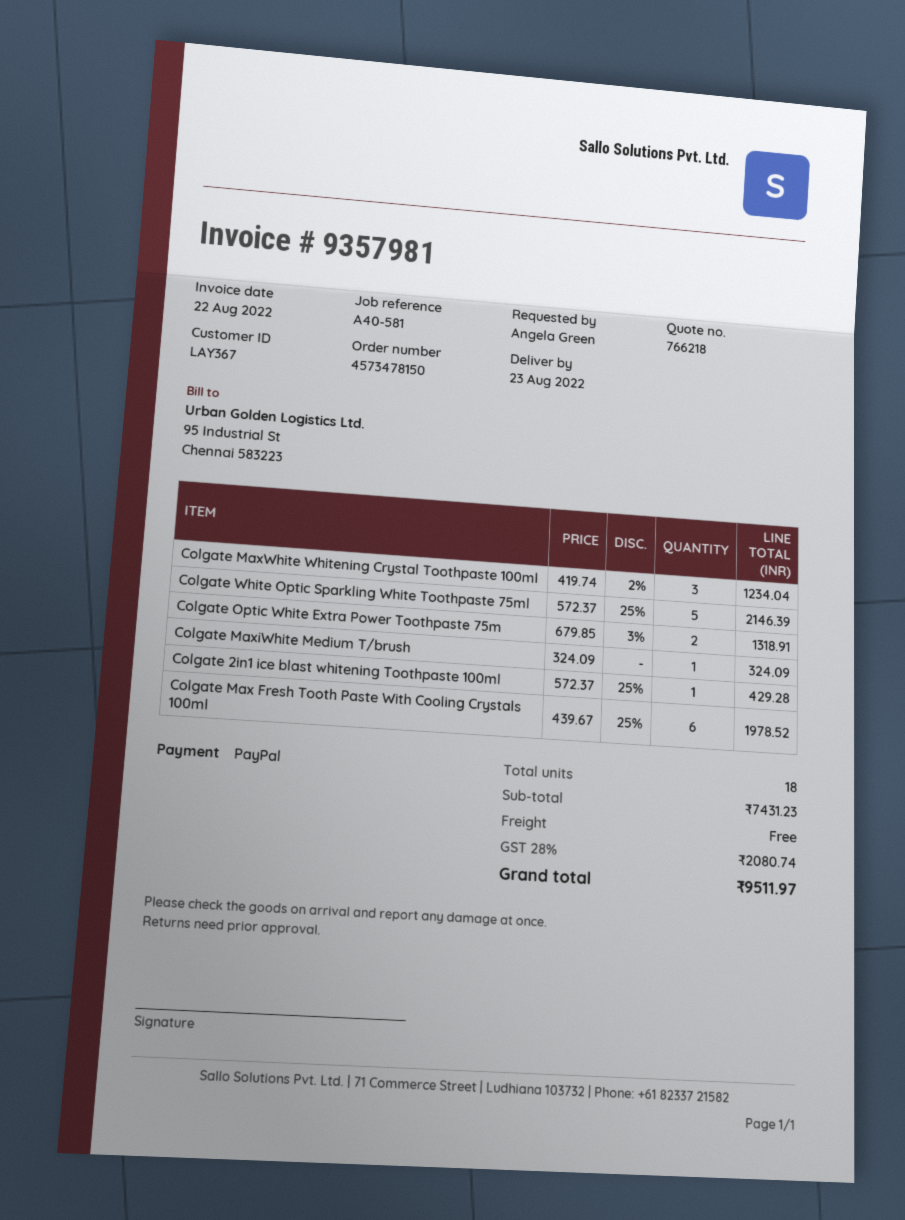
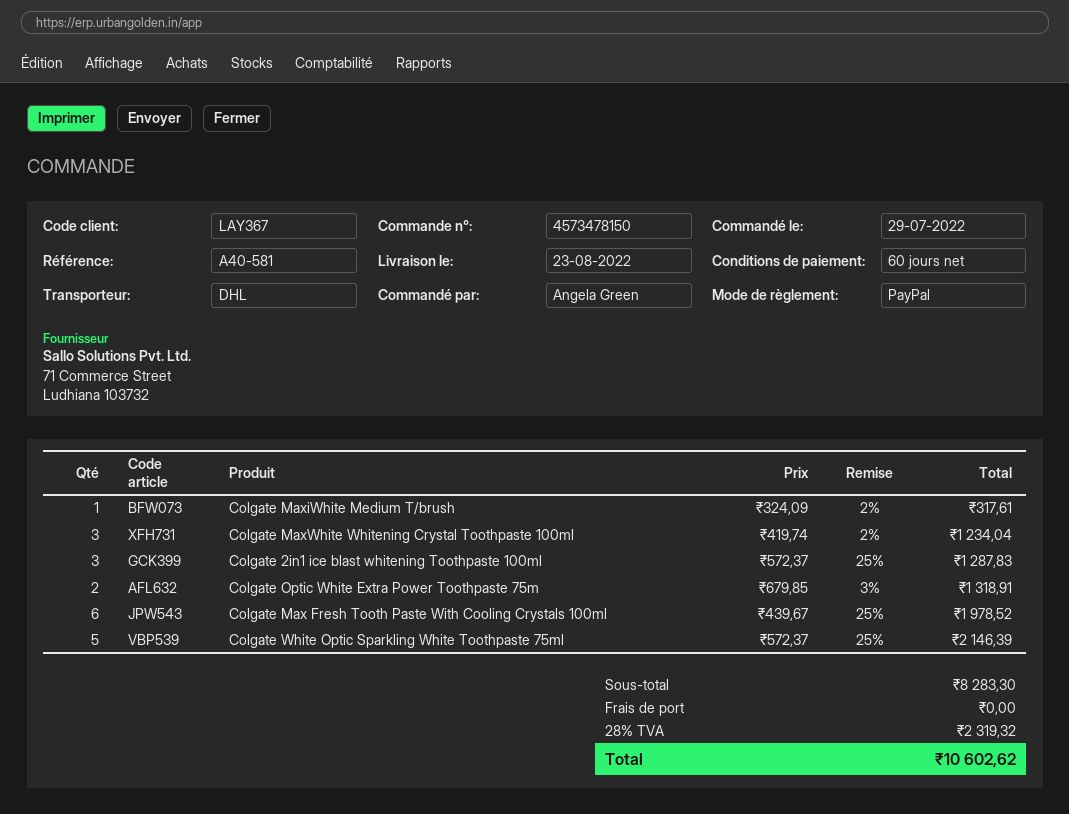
Colgate MaxiWhite Medium T/brush: 1 x 324.09 = 324.09 -> 1 x 324.09 - 2% = 317.61
Colgate 2in1 ice blast whitening Toothpaste 100ml: 1 x 572.37 - 25% = 429.28 -> 3 x 572.37 - 25% = 1287.83
subtotal: 7431.23 -> 8283.30
tax: 28% = 2080.74 -> 28% = 2319.32
total: 9511.97 -> 10602.62

